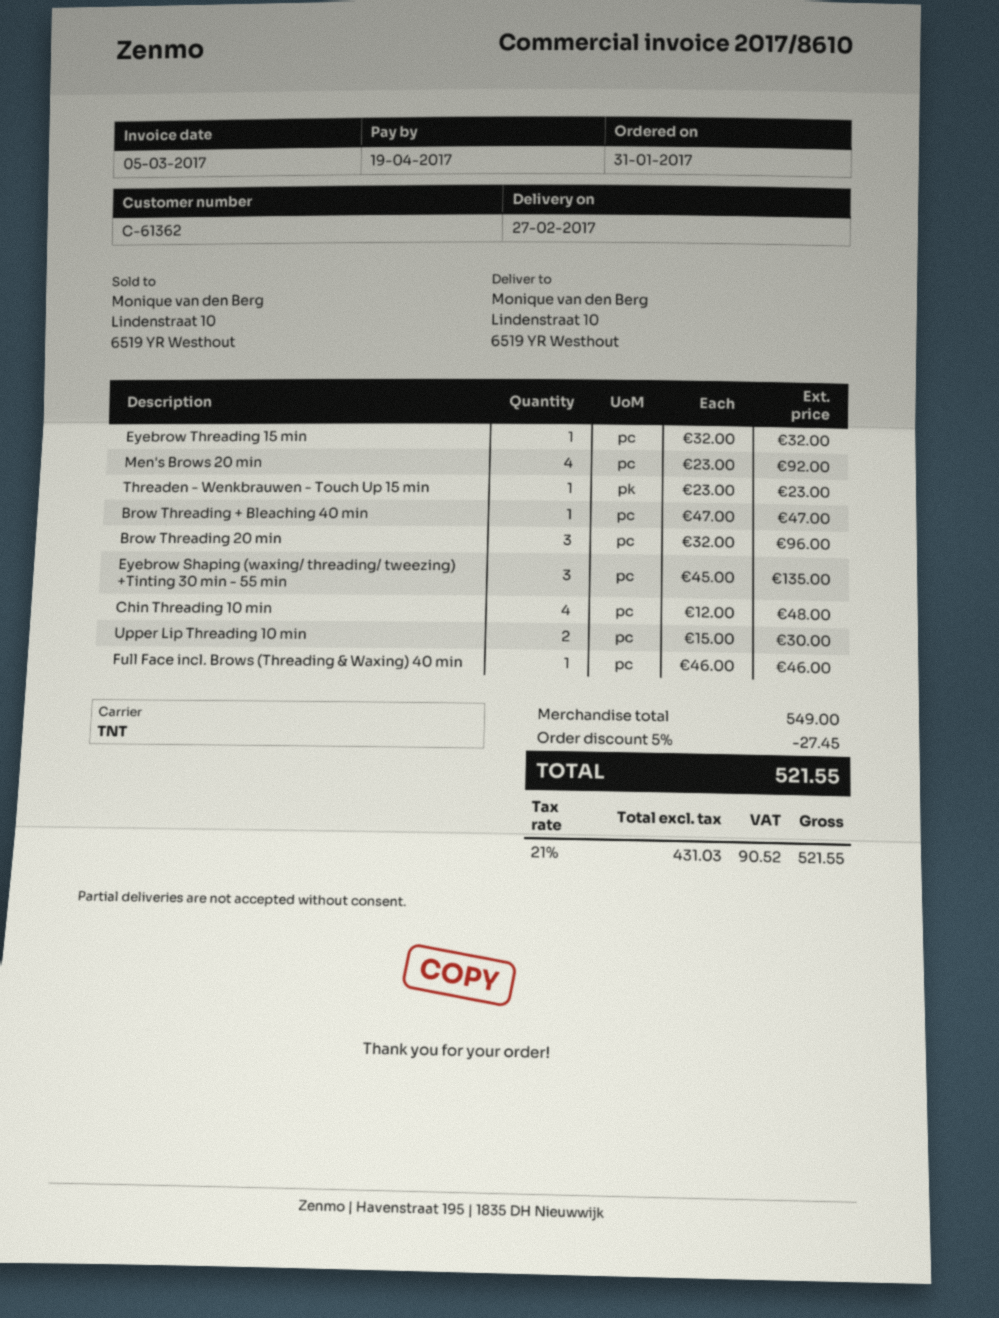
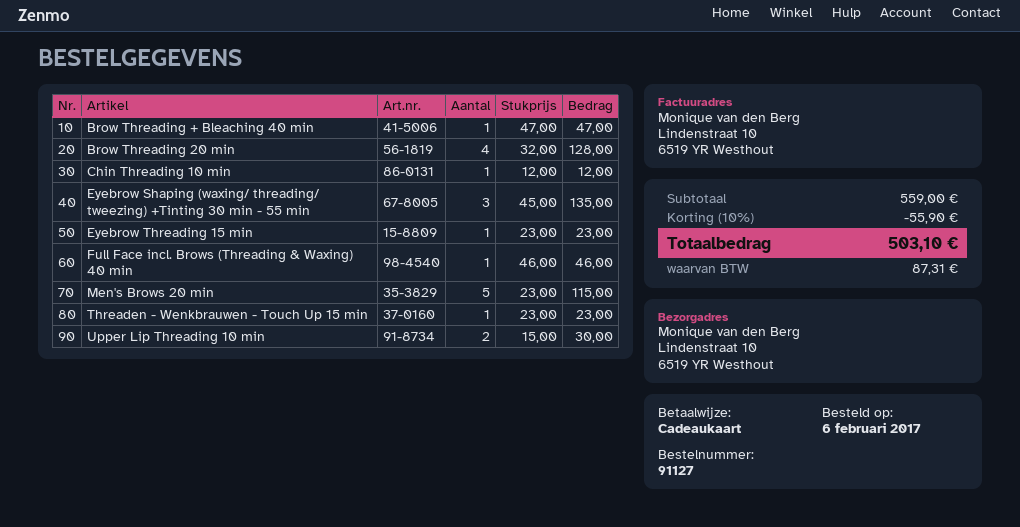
order date: 2017-01-31 -> 2017-02-06
Eyebrow Threading 15 min: 1 x 32.00 = 32.00 -> 1 x 23.00 = 23.00
Men's Brows 20 min: 4 x 23.00 = 92.00 -> 5 x 23.00 = 115.00
Brow Threading 20 min: 3 x 32.00 = 96.00 -> 4 x 32.00 = 128.00
Chin Threading 10 min: 4 x 12.00 = 48.00 -> 1 x 12.00 = 12.00
subtotal: 549.00 -> 559.00
discount: 5% = 27.45 -> 10% = 55.90
tax: 90.52 -> 87.31
total: 521.55 -> 503.10

